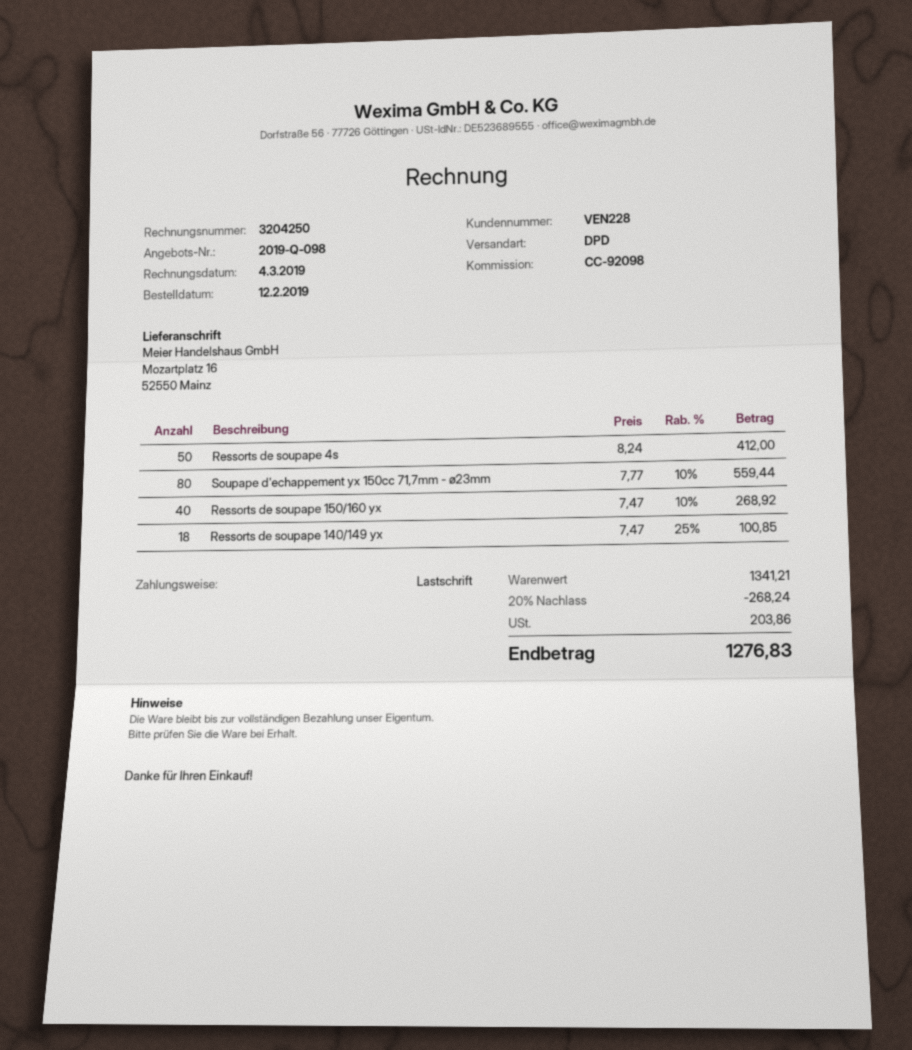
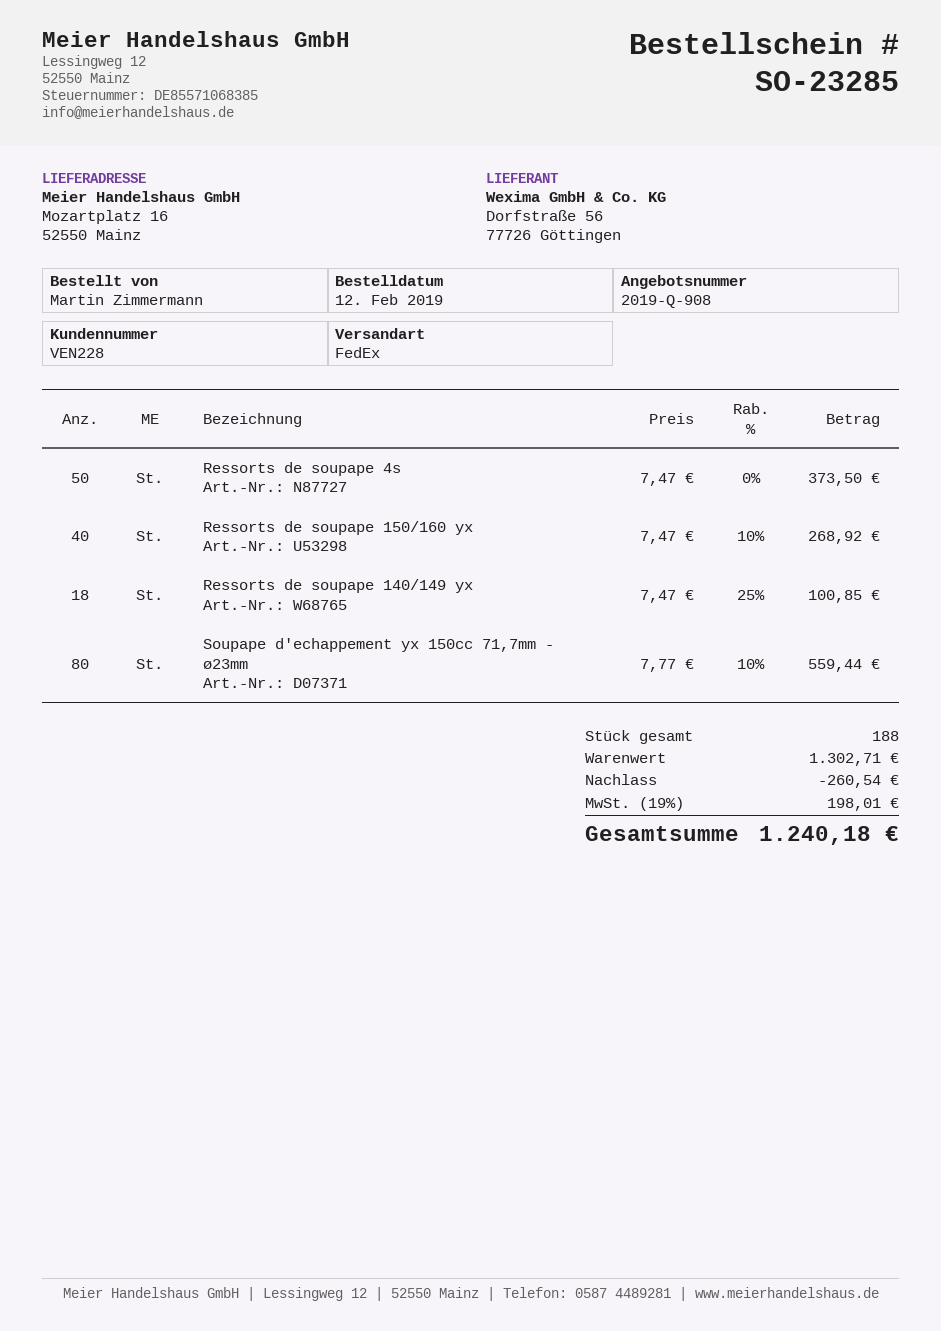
quote number: 2019-Q-098 -> 2019-Q-908
shipping method: DPD -> FedEx
Ressorts de soupape 4s: 50 x 8.24 = 412.00 -> 50 x 7.47 = 373.50
subtotal: 1341.21 -> 1302.71
discount: 268.24 -> 260.54
tax: 203.86 -> 198.01
total: 1276.83 -> 1240.18

